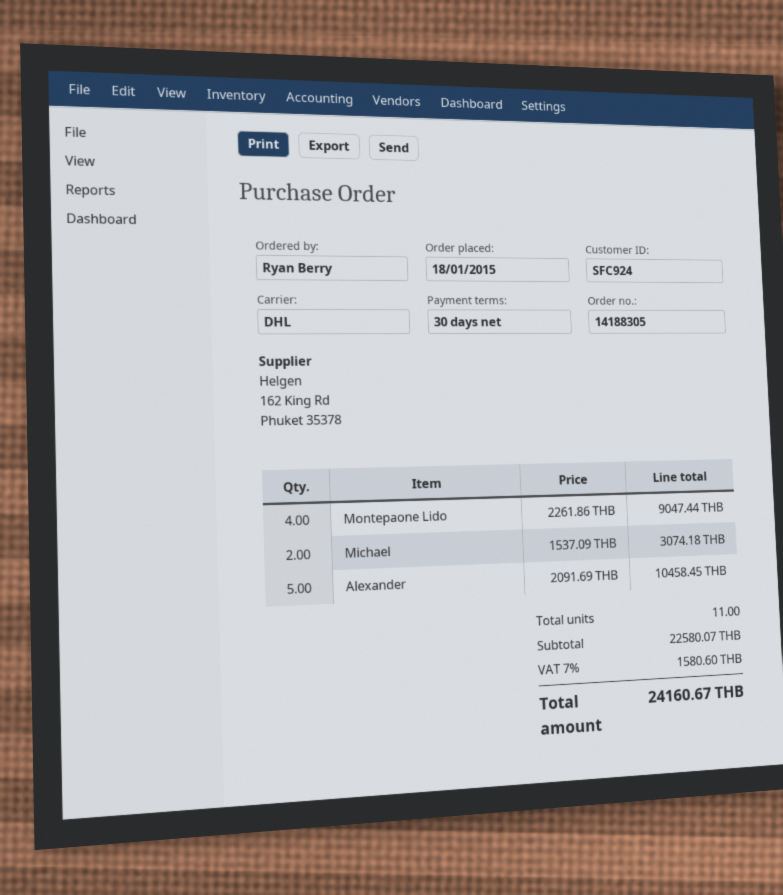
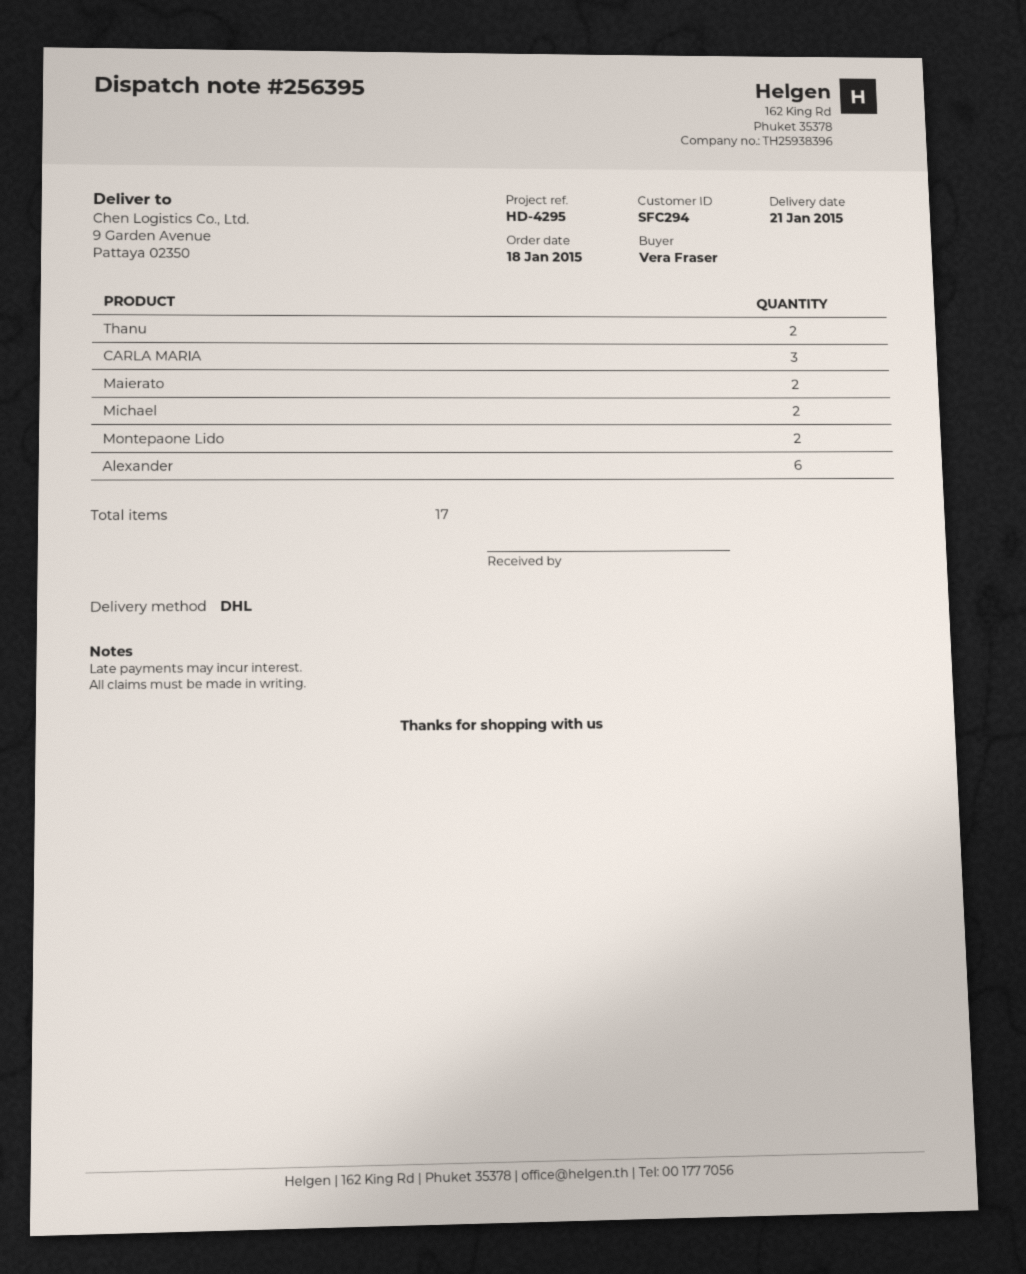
customer number: SFC924 -> SFC294
ordered by: Ryan Berry -> Vera Fraser
Montepaone Lido: 4 -> 2
Alexander: 5 -> 6
Thanu: none -> 2
CARLA MARIA: none -> 3
Maierato: none -> 2
total quantity: 11 -> 17

